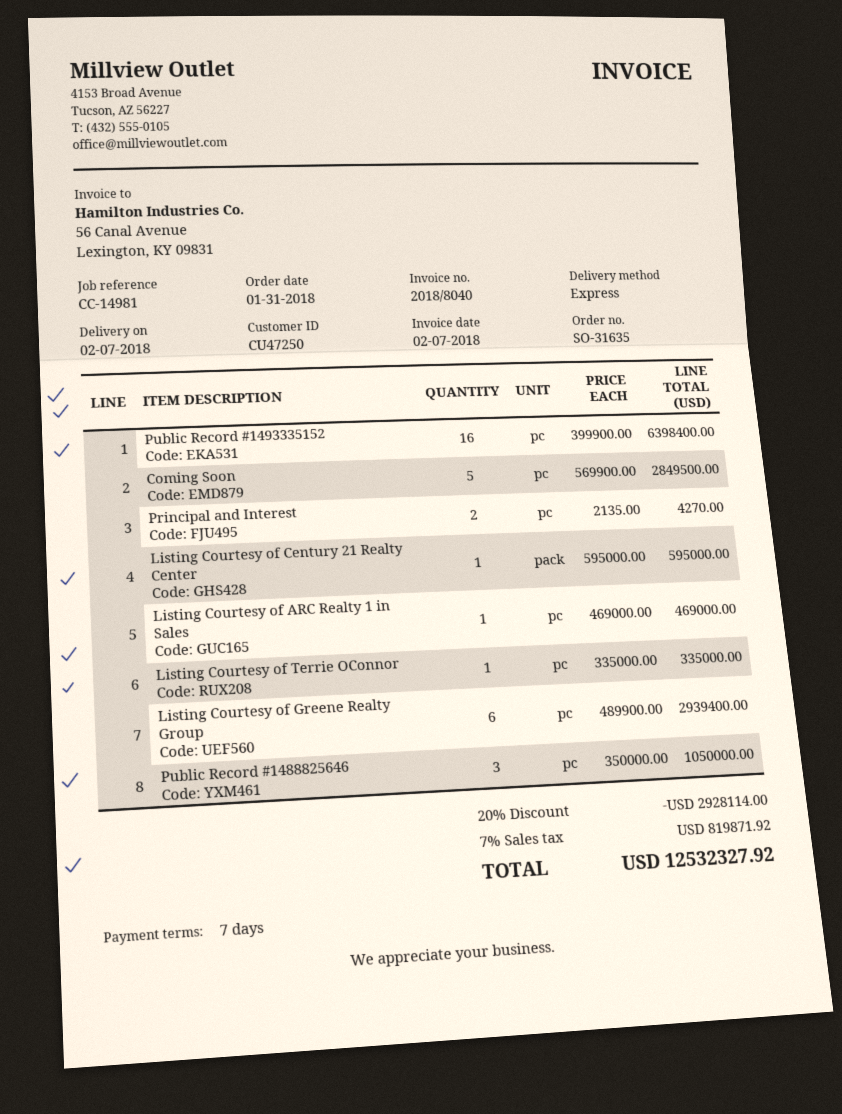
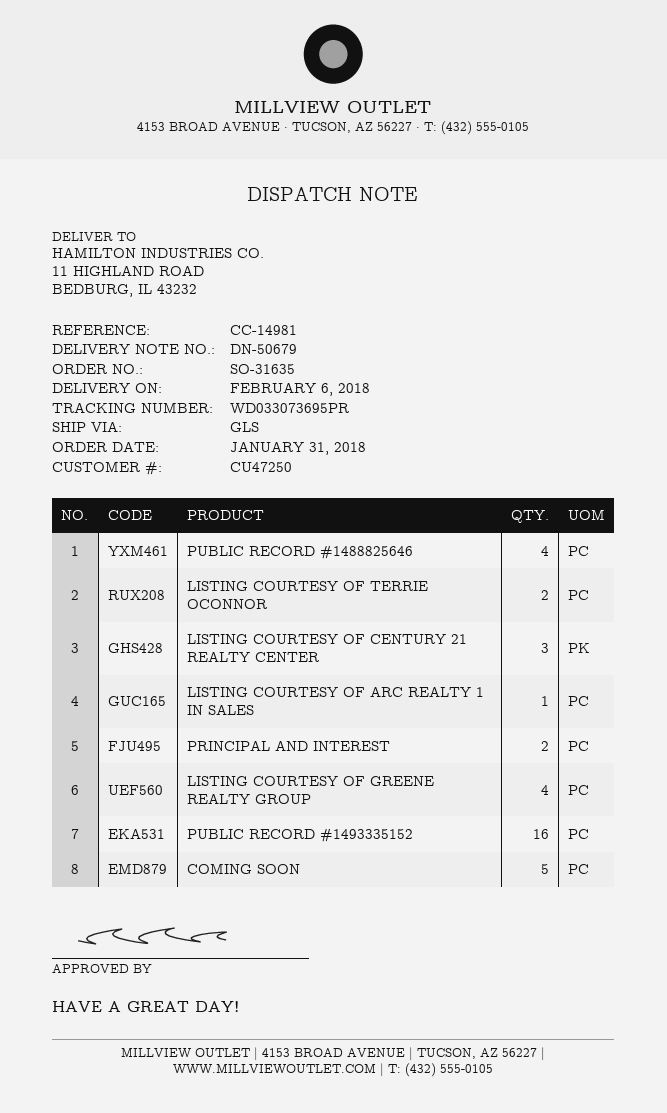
delivery date: 2018-02-07 -> 2018-02-06
shipping method: express -> GLS
Listing Courtesy of Century 21 Realty Center: 1 -> 3
Listing Courtesy of Terrie OConnor: 1 -> 2
Listing Courtesy of Greene Realty Group: 6 -> 4
Public Record #1488825646: 3 -> 4

